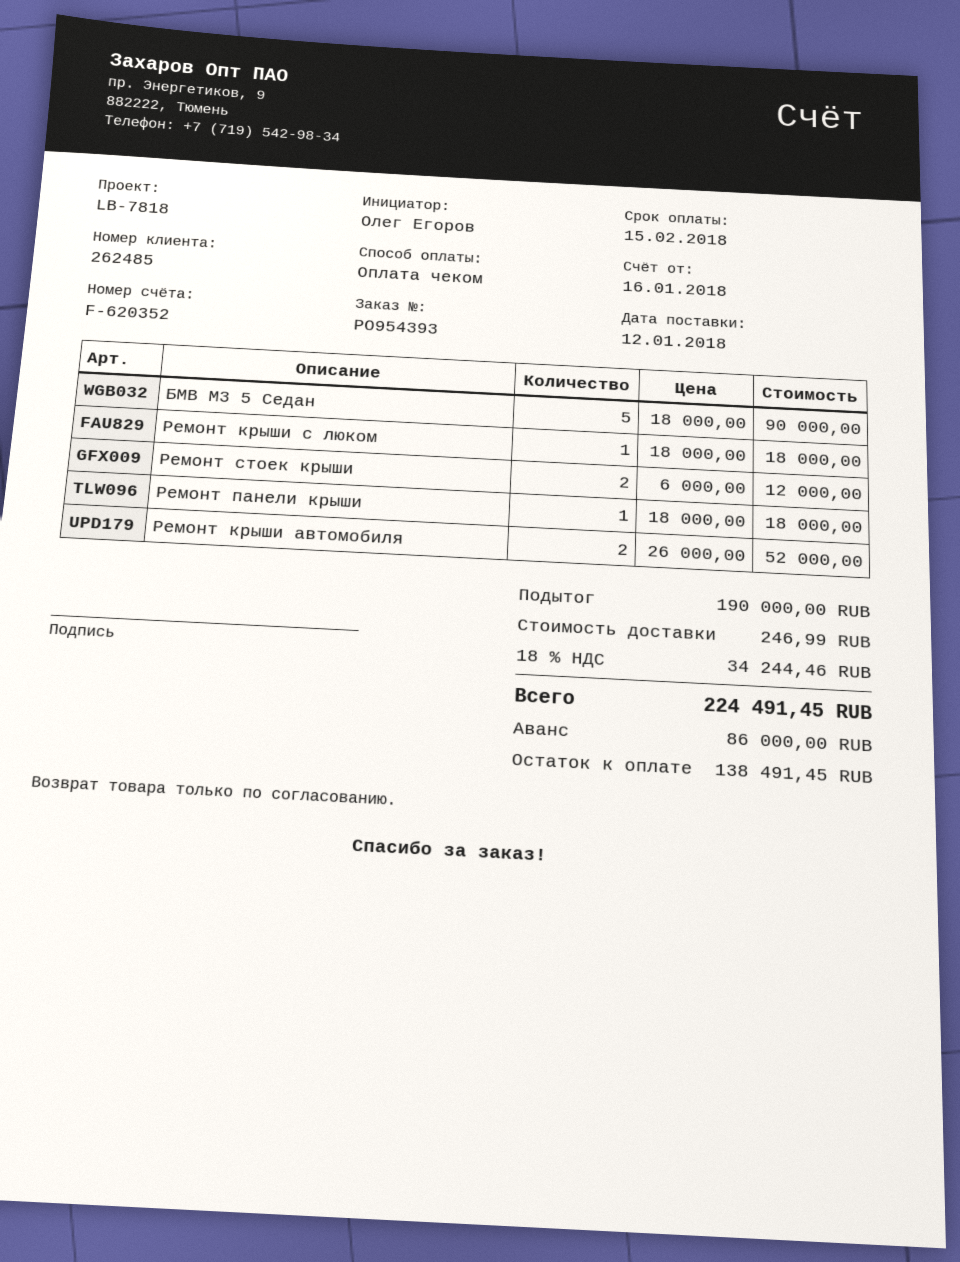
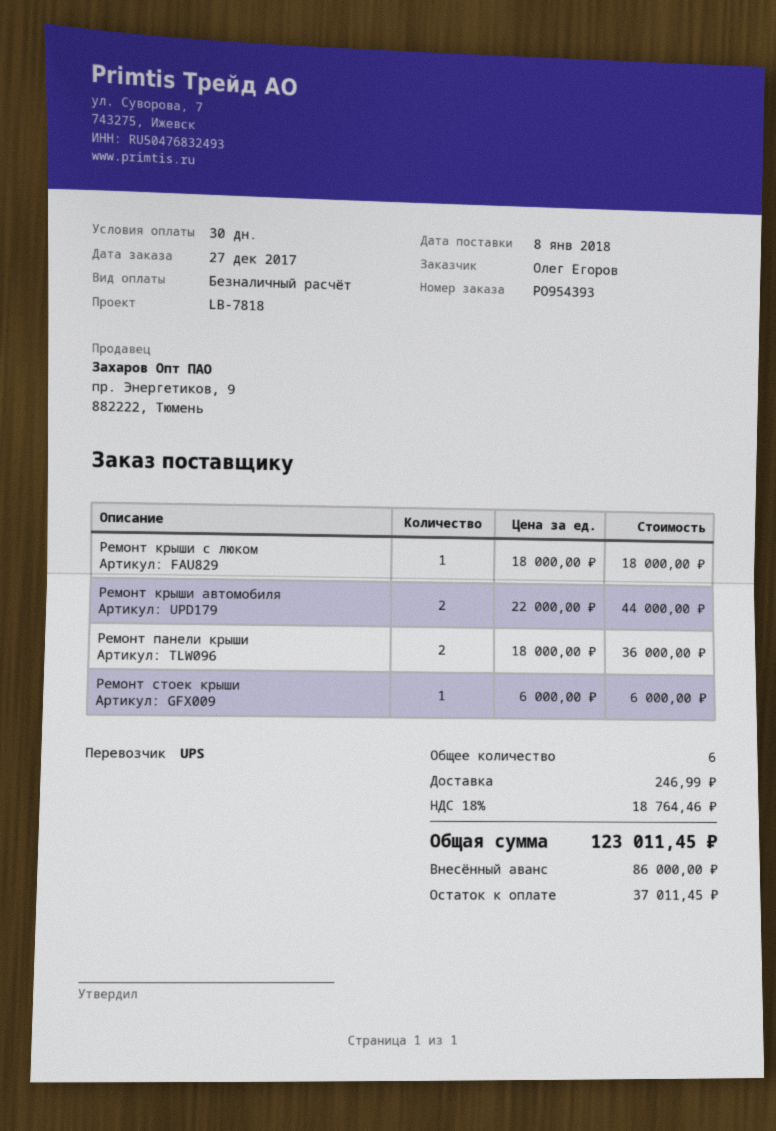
delivery date: 2018-01-12 -> 2018-01-08
payment method: cheque -> bank transfer
БМВ М3 5 Седан: 5 x 18000.00 = 90000.00 -> none
Ремонт стоек крыши: 2 x 6000.00 = 12000.00 -> 1 x 6000.00 = 6000.00
Ремонт панели крыши: 1 x 18000.00 = 18000.00 -> 2 x 18000.00 = 36000.00
Ремонт крыши автомобиля: 2 x 26000.00 = 52000.00 -> 2 x 22000.00 = 44000.00
tax: 18% = 34244.46 -> 18% = 18764.46
total: 224491.45 -> 123011.45
balance: 138491.45 -> 37011.45

